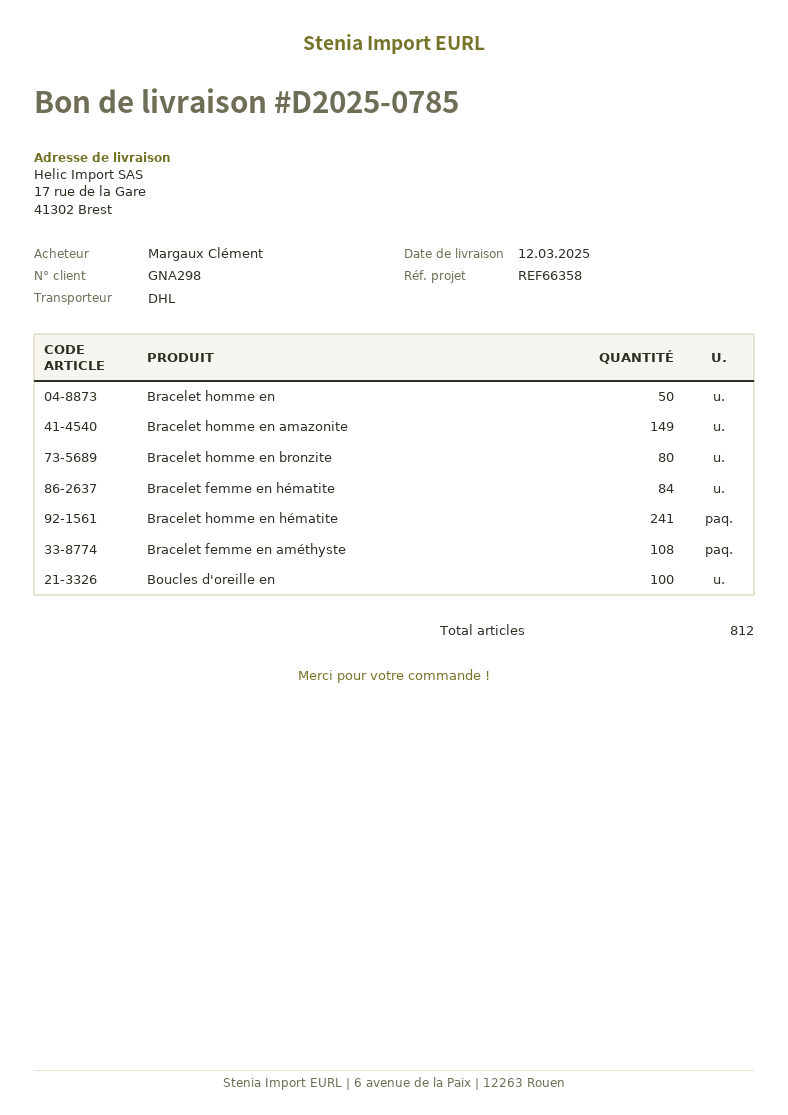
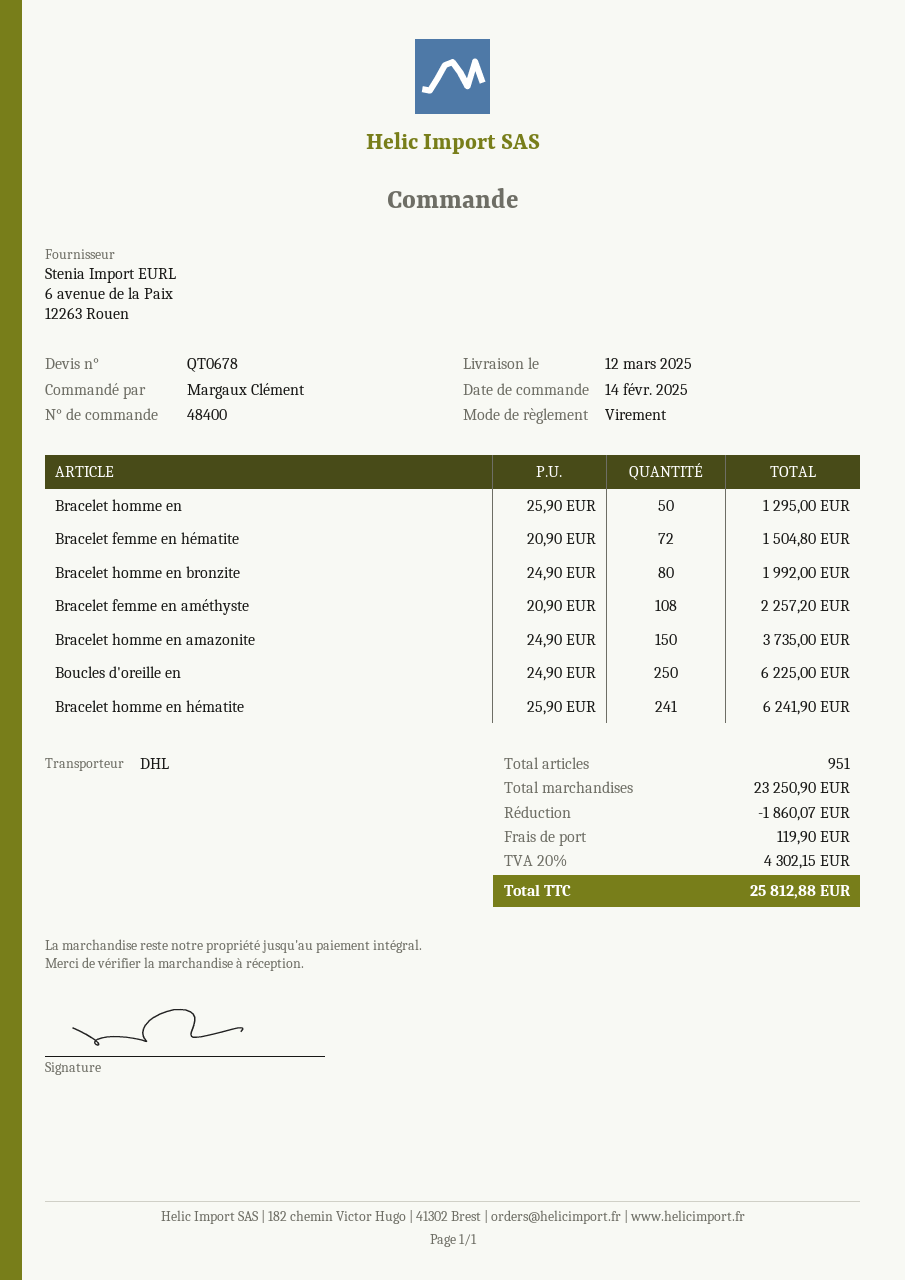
Bracelet homme en amazonite: 149 -> 150
Bracelet femme en hématite: 84 -> 72
Boucles d'oreille en: 100 -> 250
total quantity: 812 -> 951

